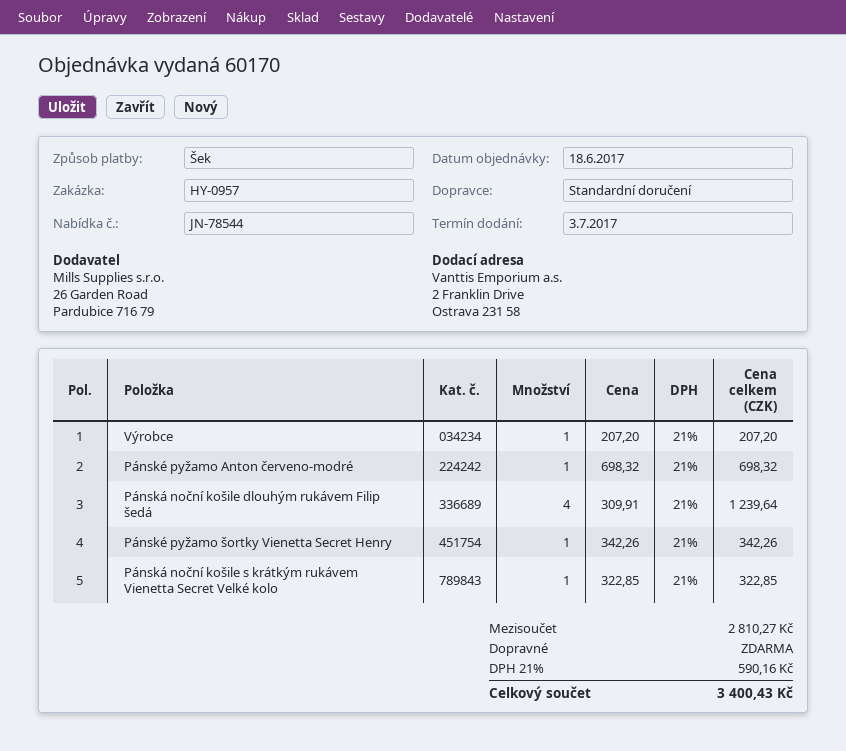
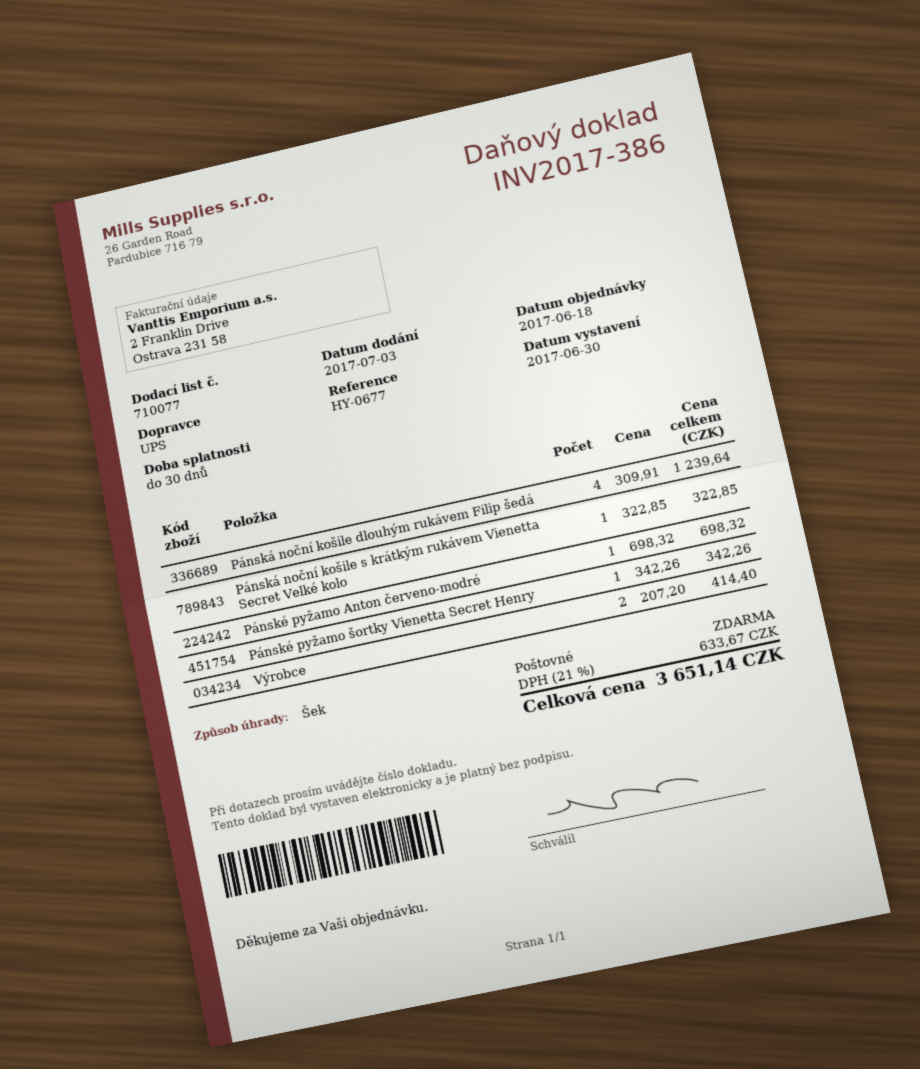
reference: HY-0957 -> HY-0677
shipping method: standard -> UPS
Výrobce: 1 x 207.20 = 207.20 -> 2 x 207.20 = 414.40
tax: 21% = 590.16 -> 21% = 633.67
total: 3400.43 -> 3651.14

